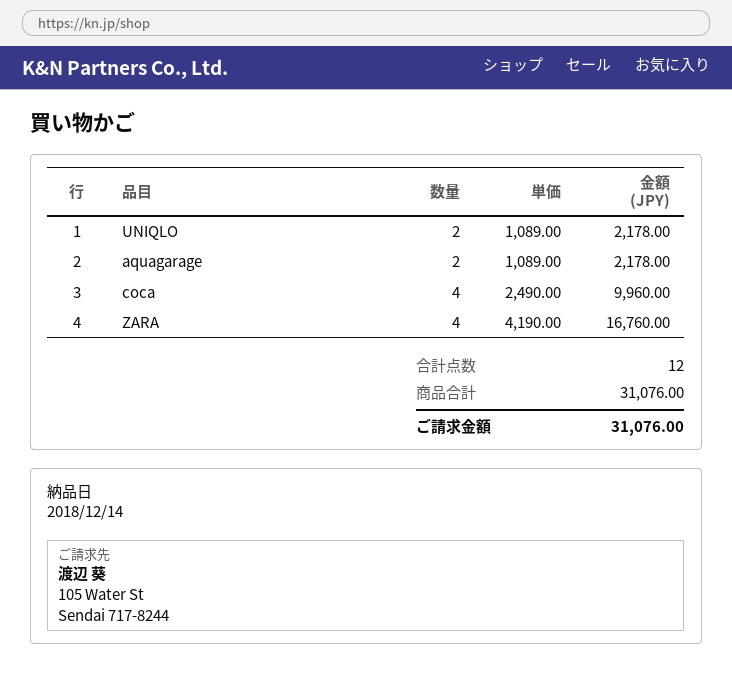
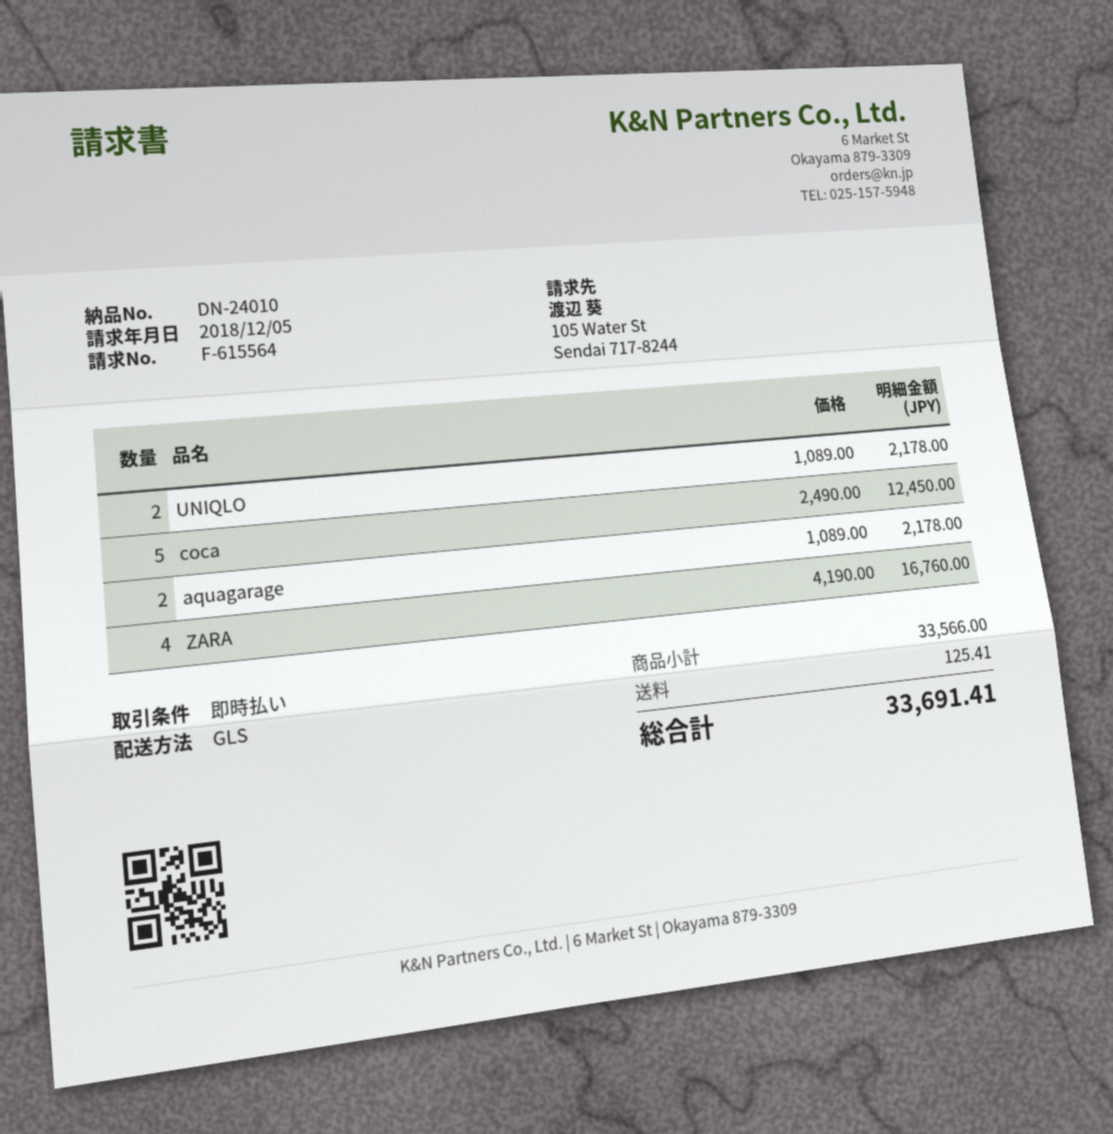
coca: 4 x 2490.00 = 9960.00 -> 5 x 2490.00 = 12450.00
subtotal: 31076.00 -> 33566.00
shipping: none -> 125.41
total: 31076.00 -> 33691.41

